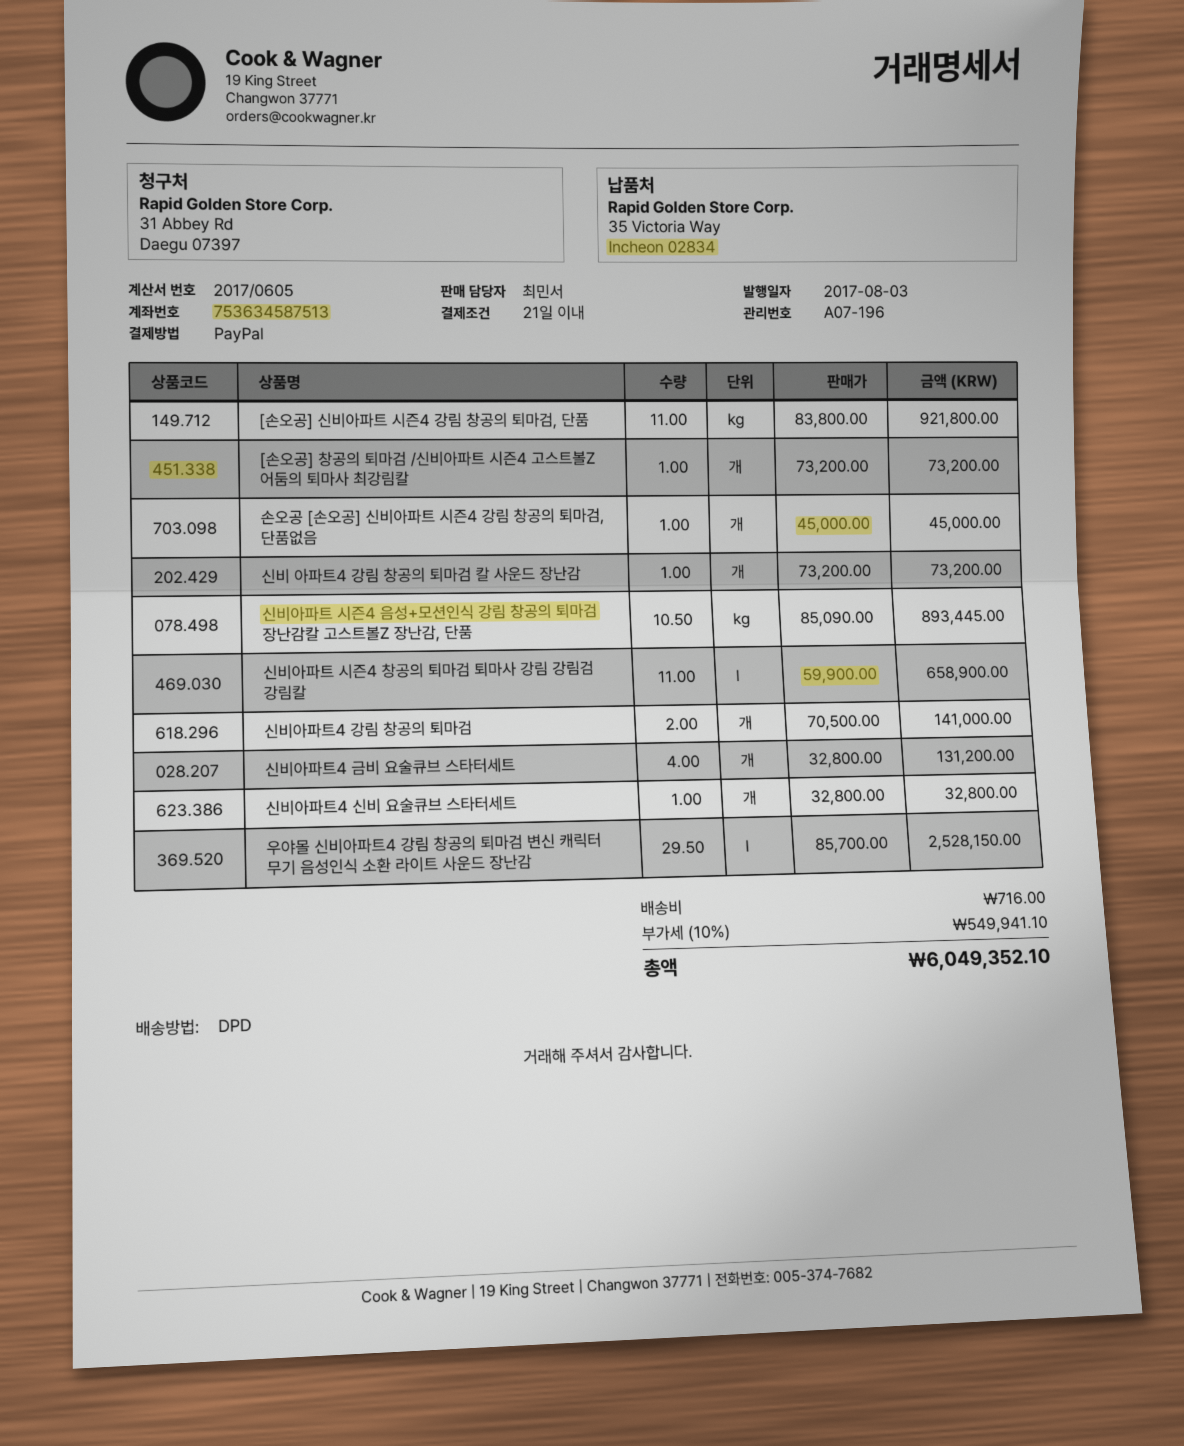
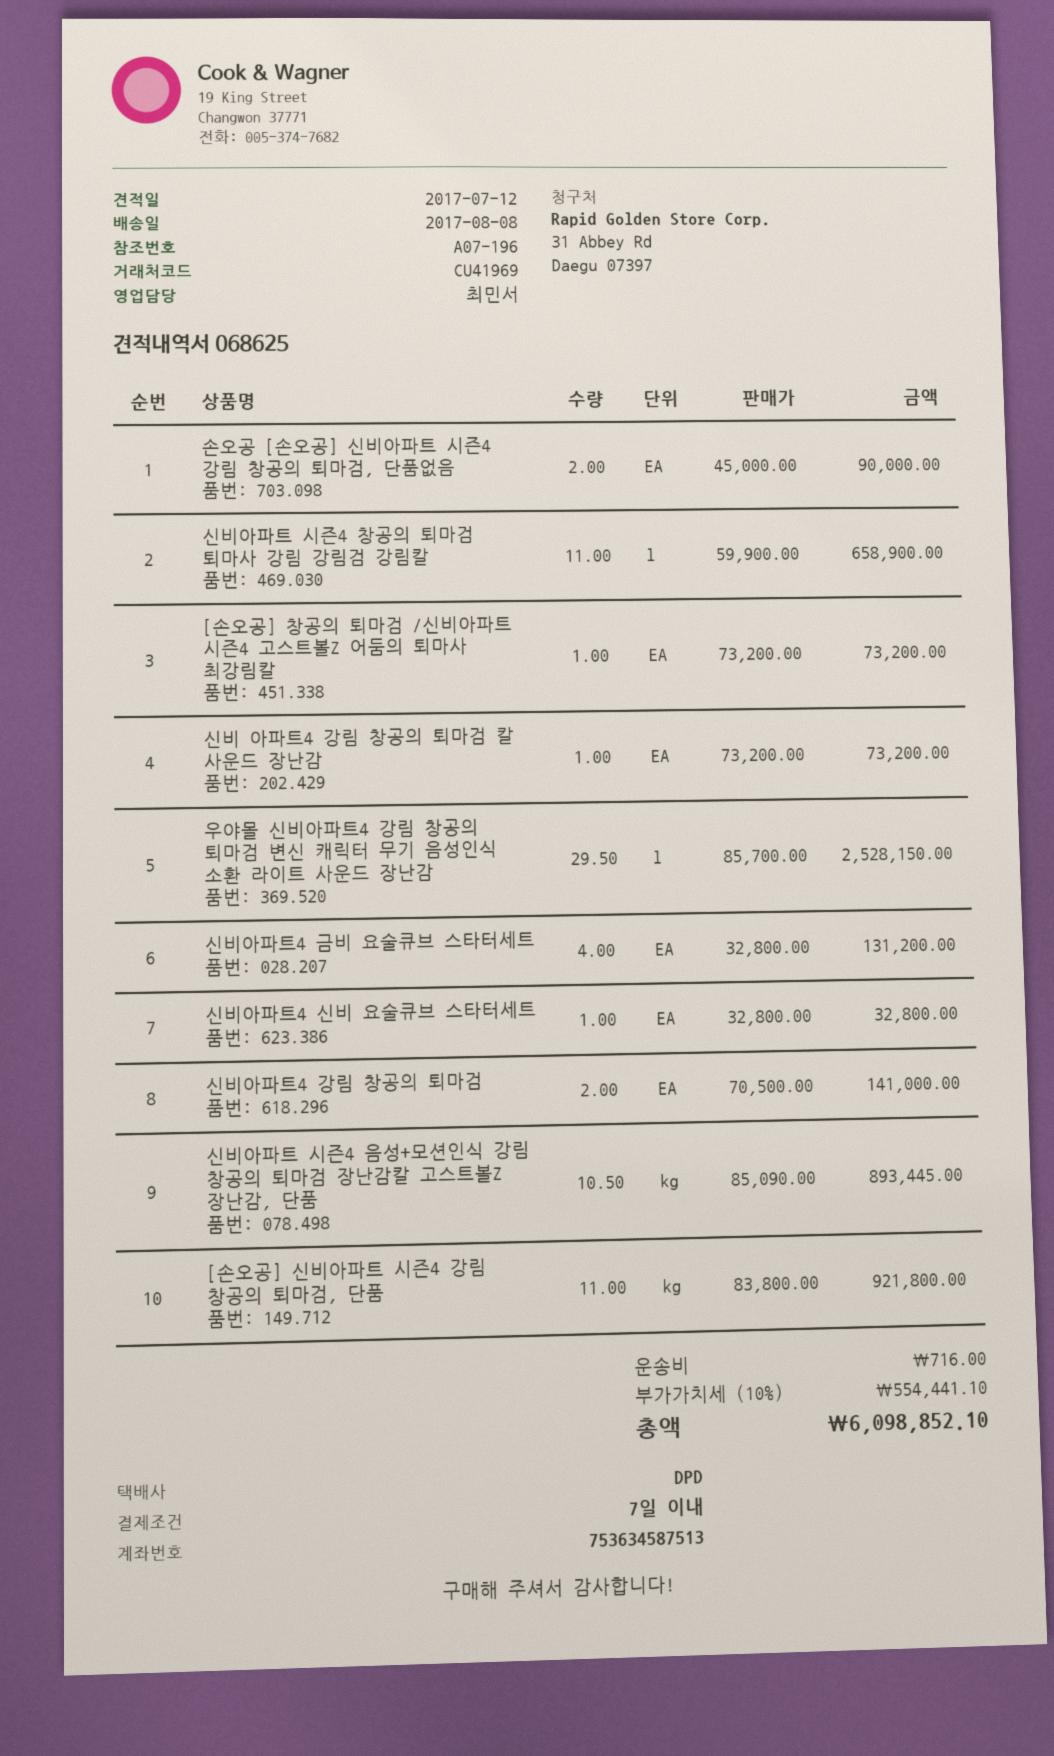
payment terms: 21 days -> 7 days
손오공 [손오공] 신비아파트 시즌4 강림 창공의 퇴마검, 단품없음: 1 x 45000.00 = 45000.00 -> 2 x 45000.00 = 90000.00
tax: 10% = 549941.10 -> 10% = 554441.10
total: 6049352.10 -> 6098852.10

